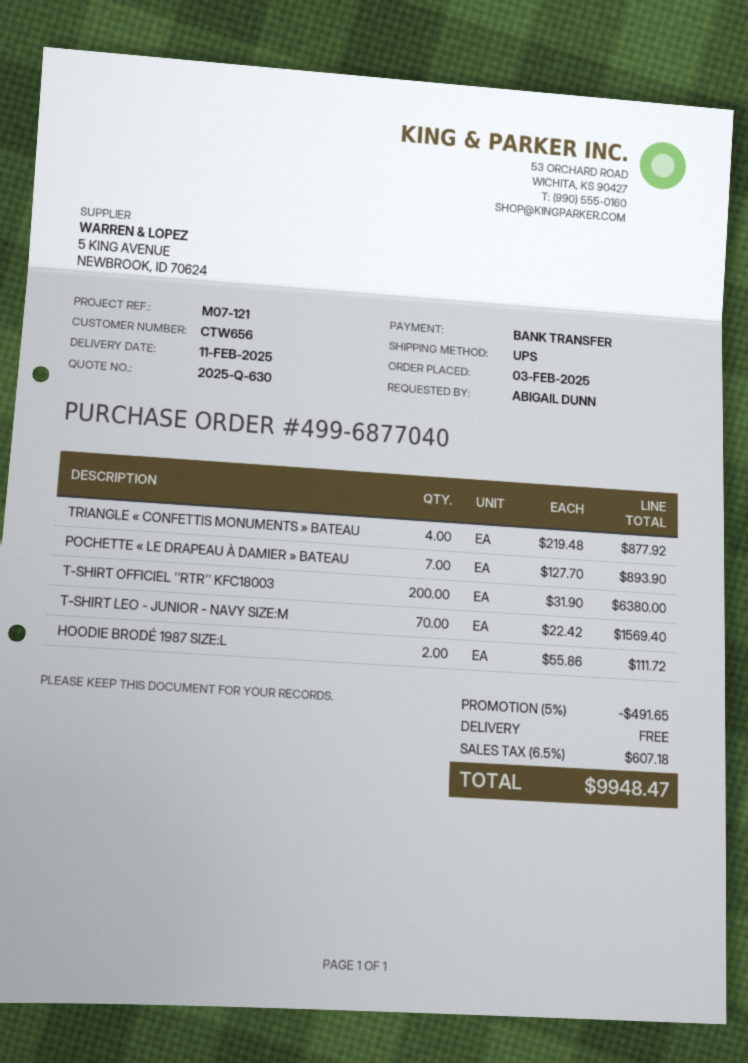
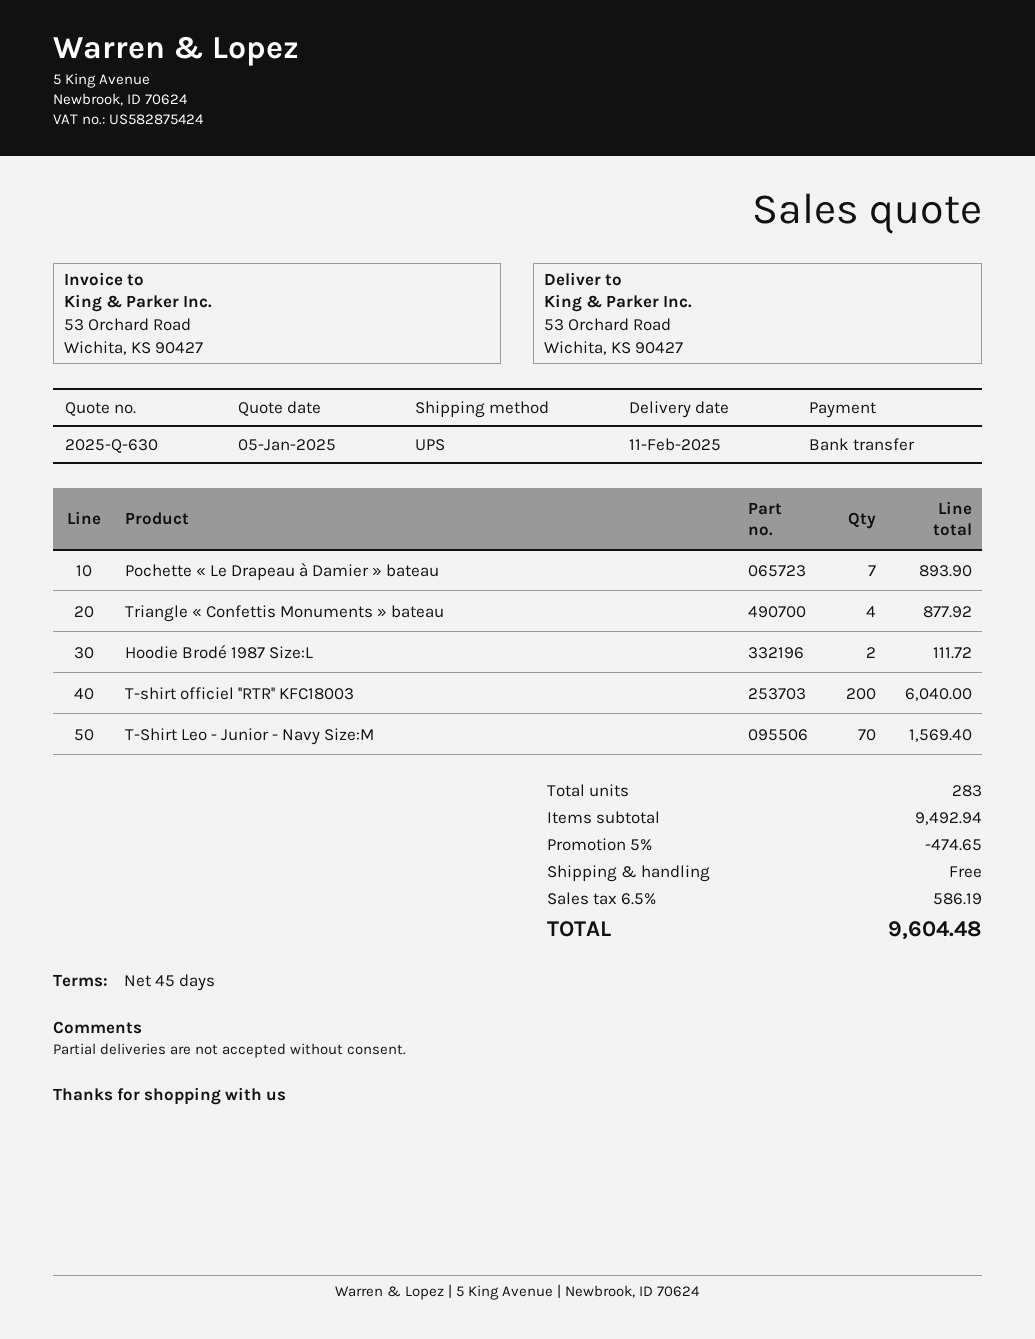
T-SHIRT OFFICIEL ''RTR'' KFC18003: 200 for 6380.00 -> 200 for 6040.00
discount: 5% = 491.65 -> 5% = 474.65
tax: 6.5% = 607.18 -> 6.5% = 586.19
total: 9948.47 -> 9604.48

